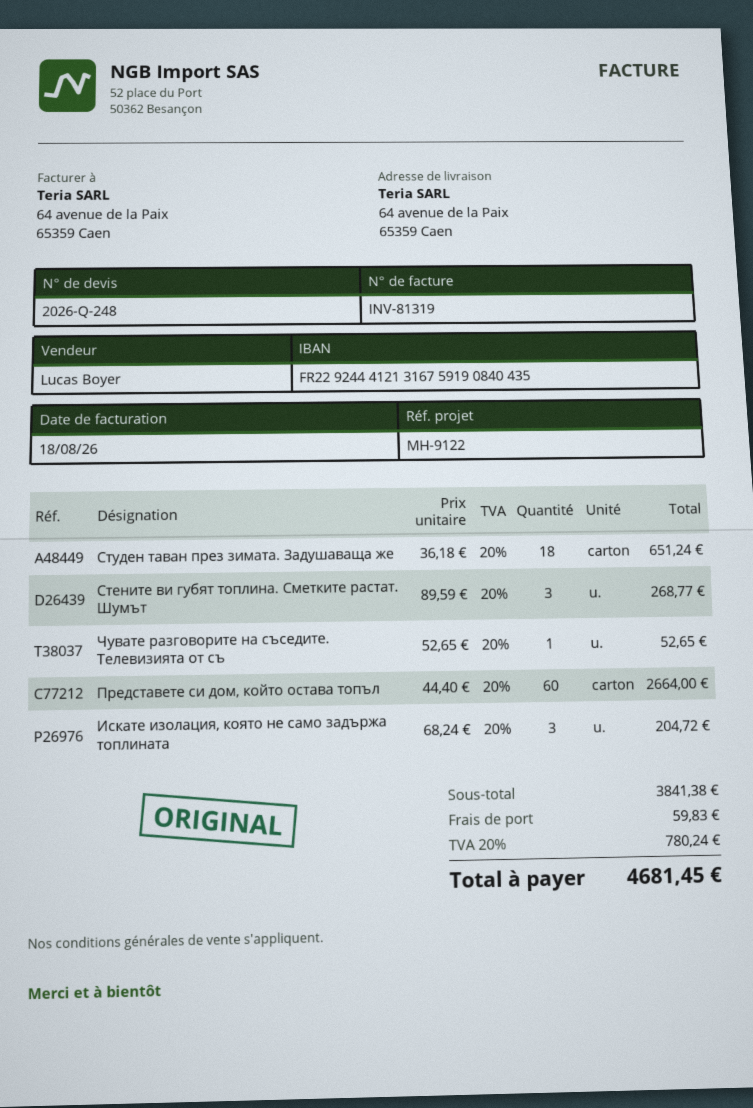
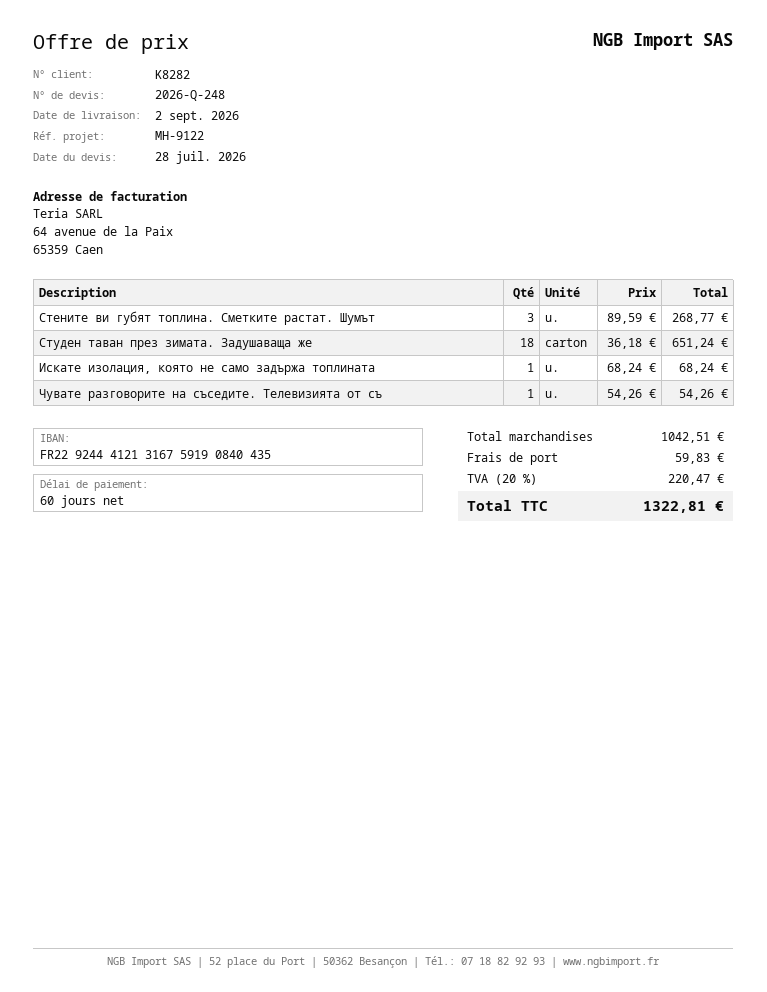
Чувате разговорите на съседите. Телевизията от съ: 1 x 52.65 = 52.65 -> 1 x 54.26 = 54.26
Представете си дом, който остава топъл: 60 x 44.40 = 2664.00 -> none
Искате изолация, която не само задържа топлината: 3 x 68.24 = 204.72 -> 1 x 68.24 = 68.24
subtotal: 3841.38 -> 1042.51
tax: 20% = 780.24 -> 20% = 220.47
total: 4681.45 -> 1322.81

